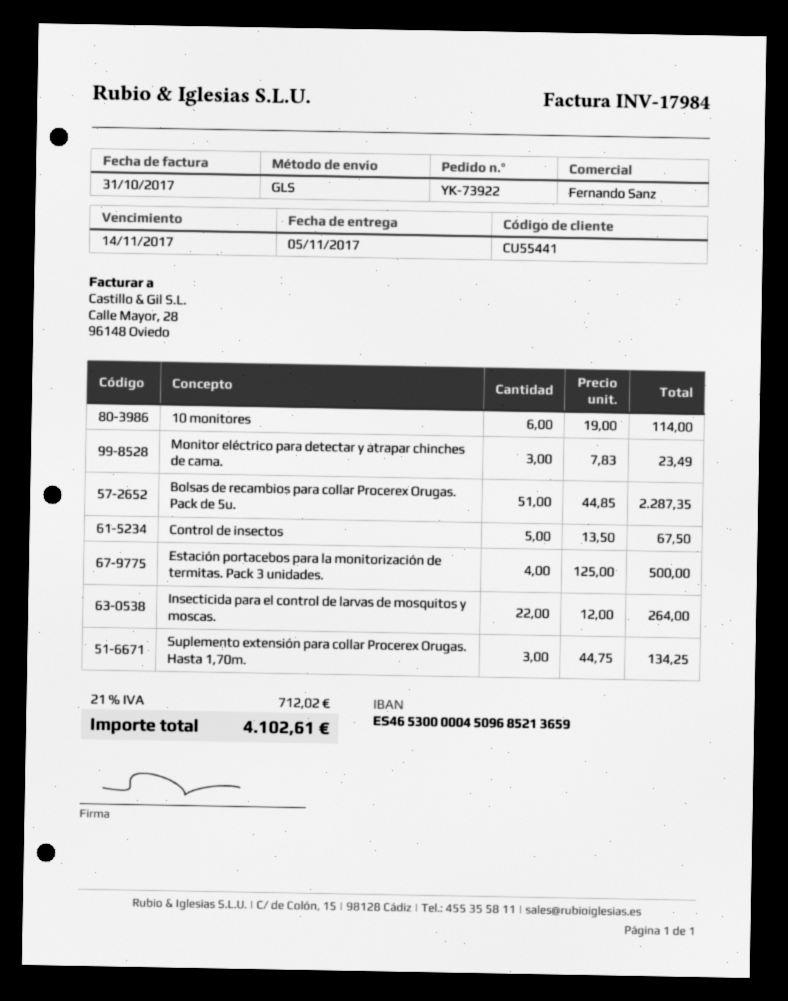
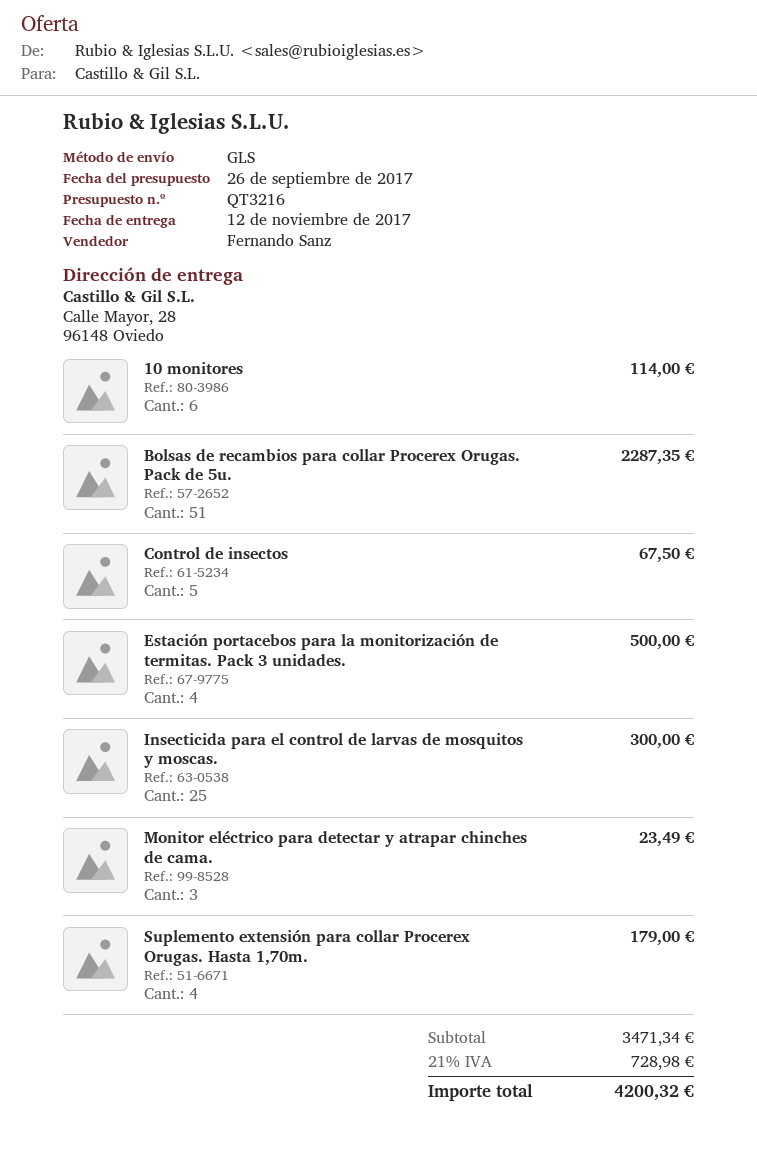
delivery date: 2017-11-05 -> 2017-11-12
Insecticida para el control de larvas de mosquitos y moscas.: 22 for 264.00 -> 25 for 300.00
Suplemento extensión para collar Procerex Orugas. Hasta 1,70m.: 3 for 134.25 -> 4 for 179.00
tax: 21% = 712.02 -> 21% = 728.98
total: 4102.61 -> 4200.32

